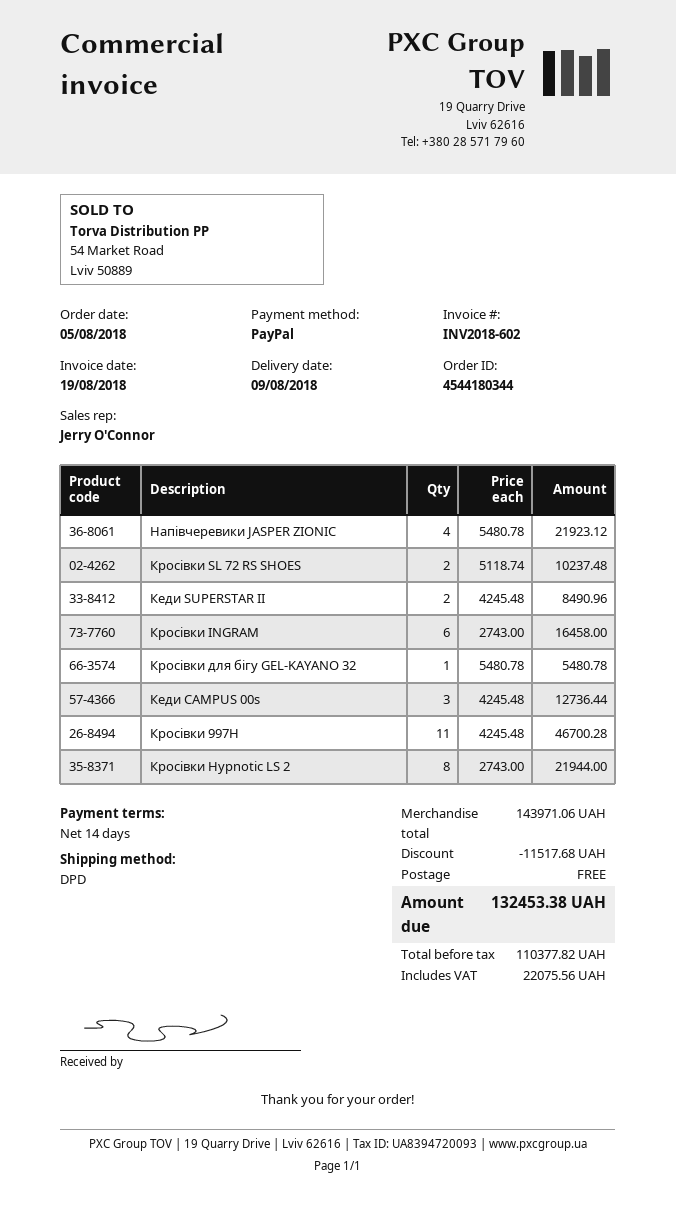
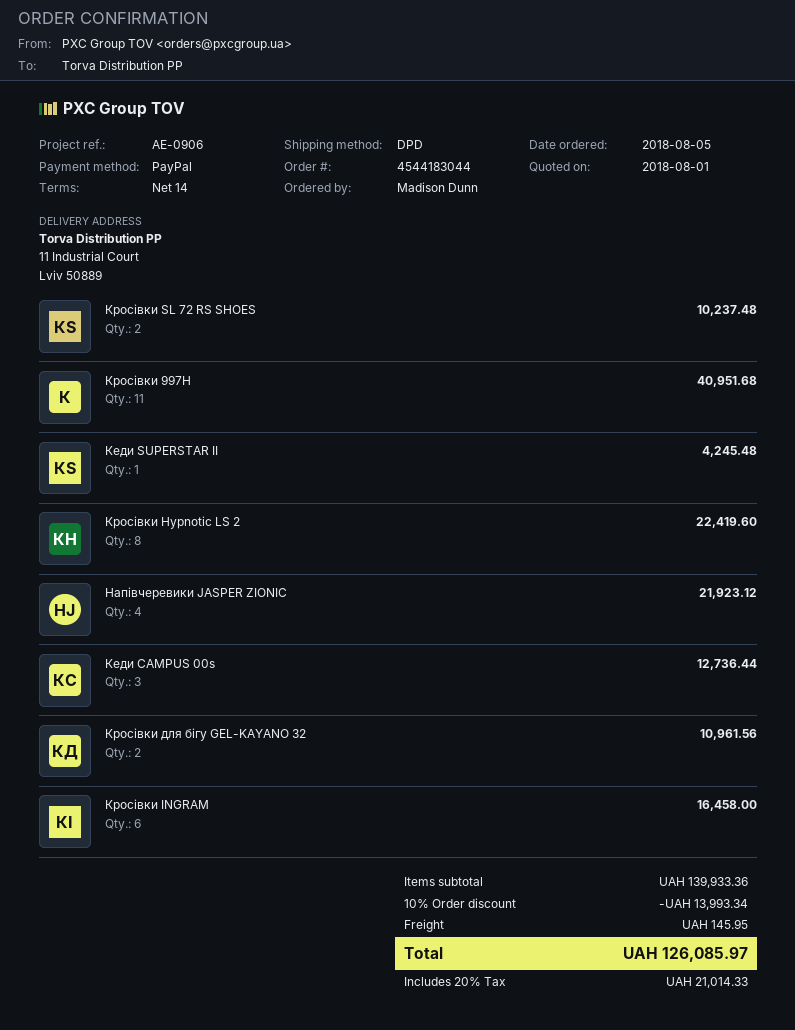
order number: 4544180344 -> 4544183044
Кеди SUPERSTAR II: 2 for 8490.96 -> 1 for 4245.48
Кросівки для бігу GEL-KAYANO 32: 1 for 5480.78 -> 2 for 10961.56
Кросівки 997H: 11 for 46700.28 -> 11 for 40951.68
Кросівки Hypnotic LS 2: 8 for 21944.00 -> 8 for 22419.60
subtotal: 143971.06 -> 139933.36
discount: 11517.68 -> 13993.34
shipping: 0.00 -> 145.95
tax: 22075.56 -> 21014.33
total: 132453.38 -> 126085.97

